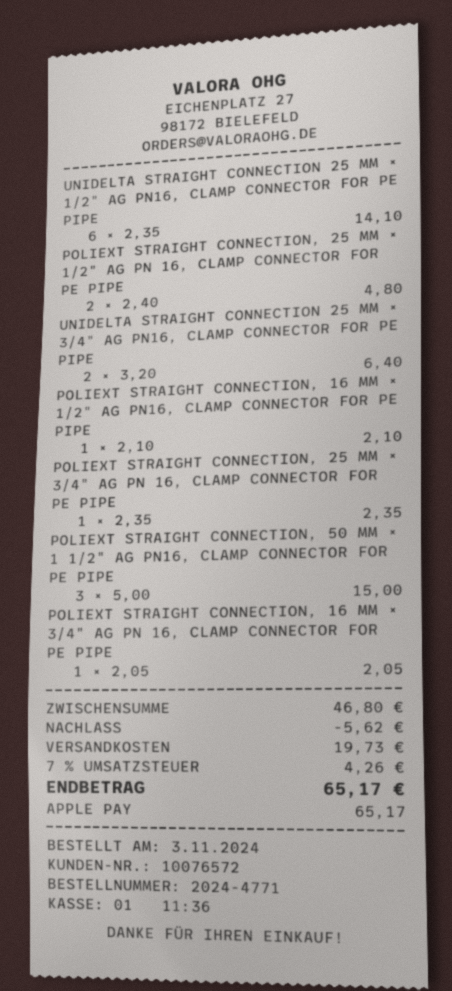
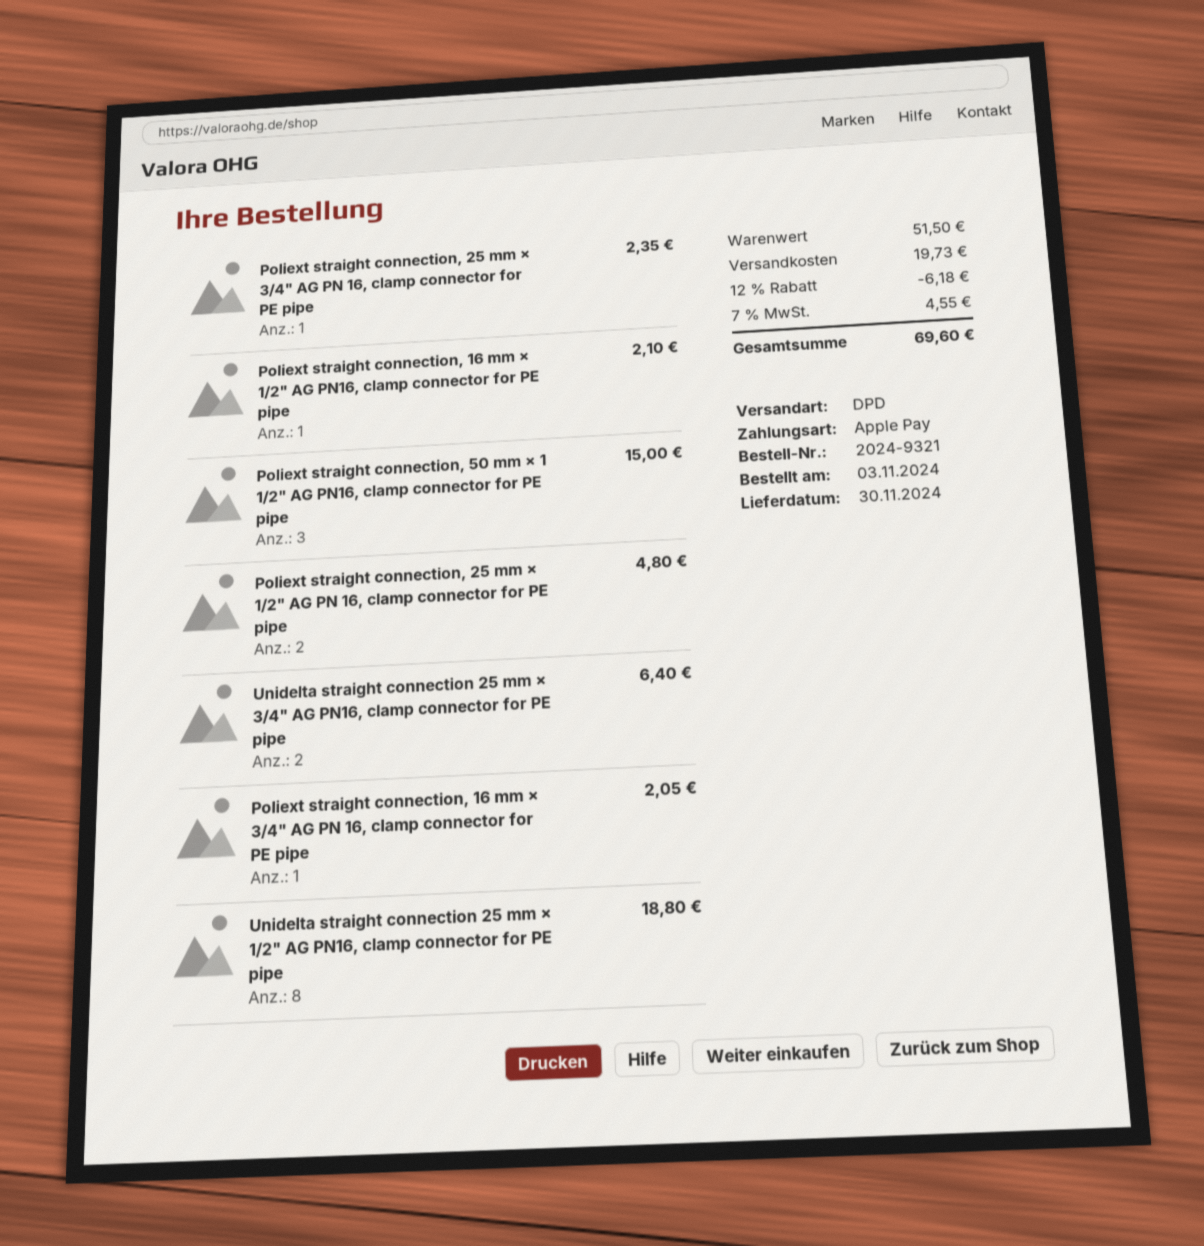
order number: 2024-4771 -> 2024-9321
UNIDELTA STRAIGHT CONNECTION 25 MM × 1/2" AG PN16, CLAMP CONNECTOR FOR PE PIPE: 6 for 14.10 -> 8 for 18.80
subtotal: 46.80 -> 51.50
discount: 5.62 -> 6.18
tax: 7% = 4.26 -> 7% = 4.55
total: 65.17 -> 69.60

